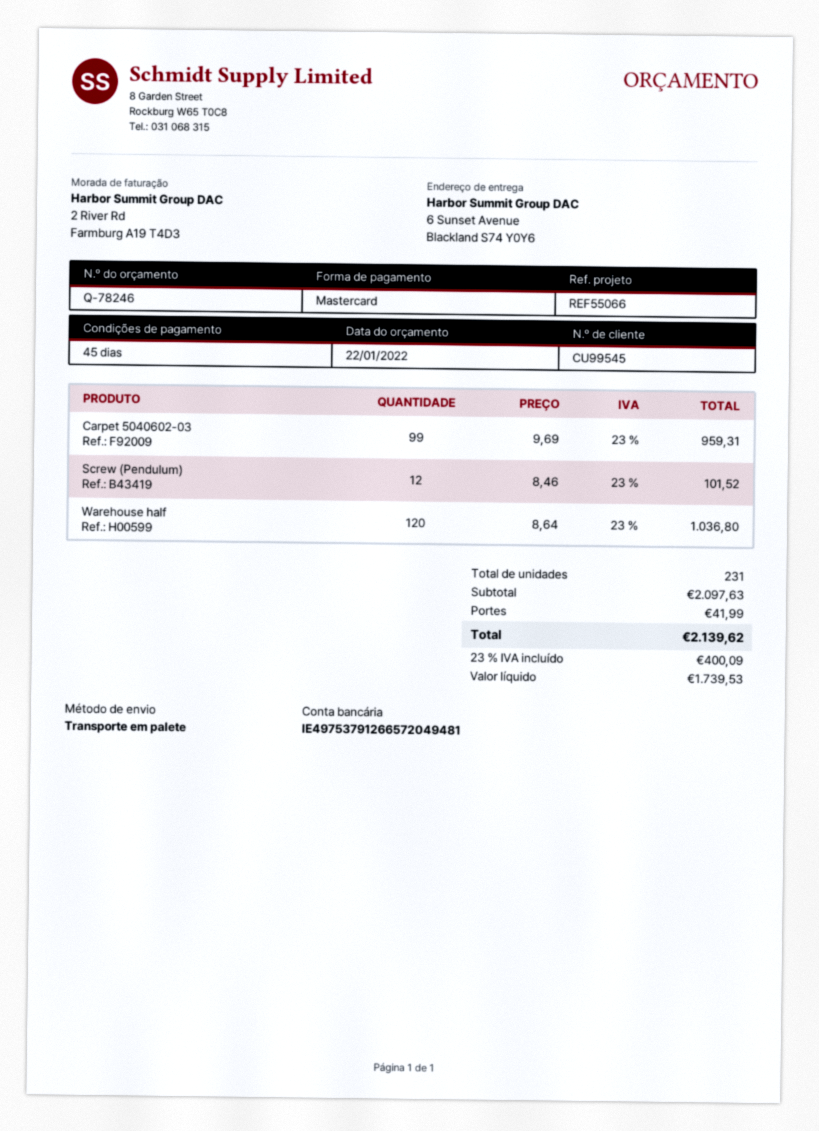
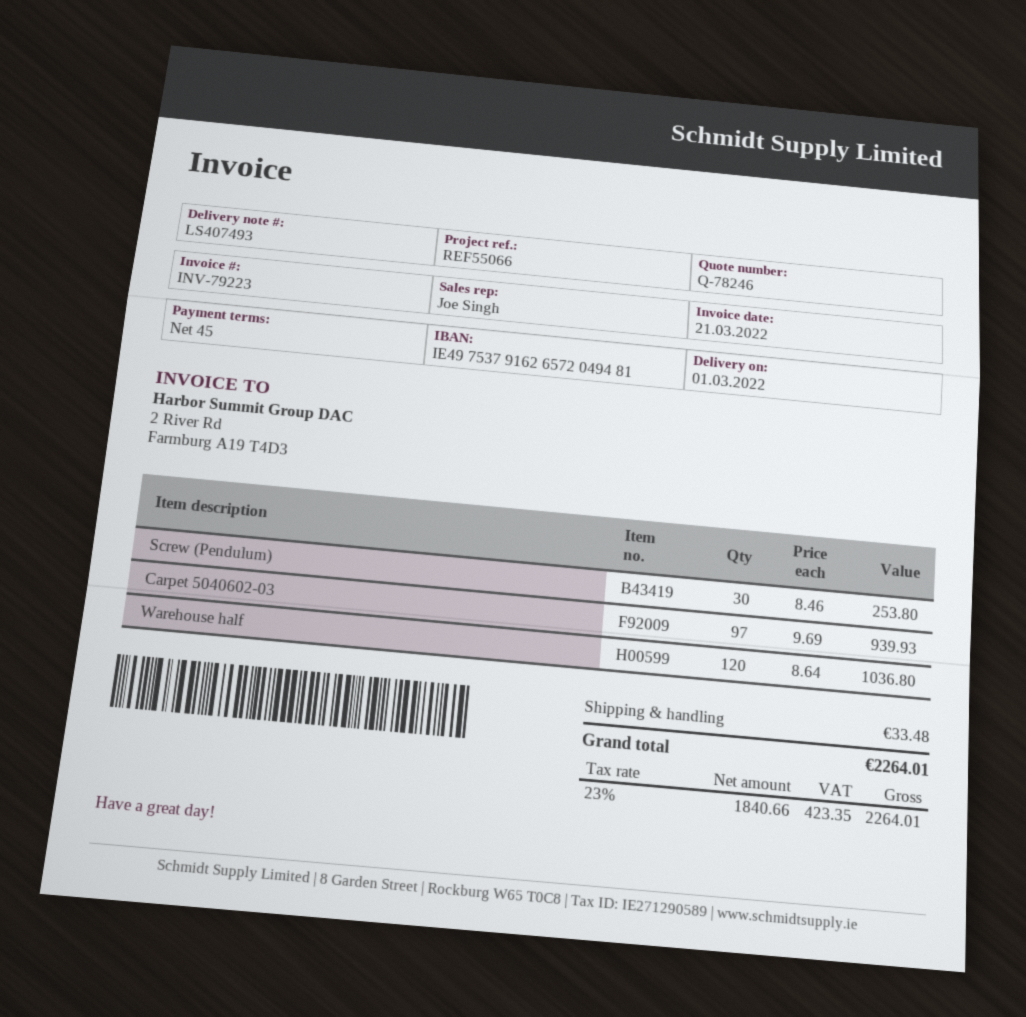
bank account: IE49753791266572049481 -> IE49753791626572049481
Carpet 5040602-03: 99 x 9.69 = 959.31 -> 97 x 9.69 = 939.93
Screw (Pendulum): 12 x 8.46 = 101.52 -> 30 x 8.46 = 253.80
shipping: 41.99 -> 33.48
net: 1739.53 -> 1840.66
tax: 23% = 400.09 -> 23% = 423.35
total: 2139.62 -> 2264.01

